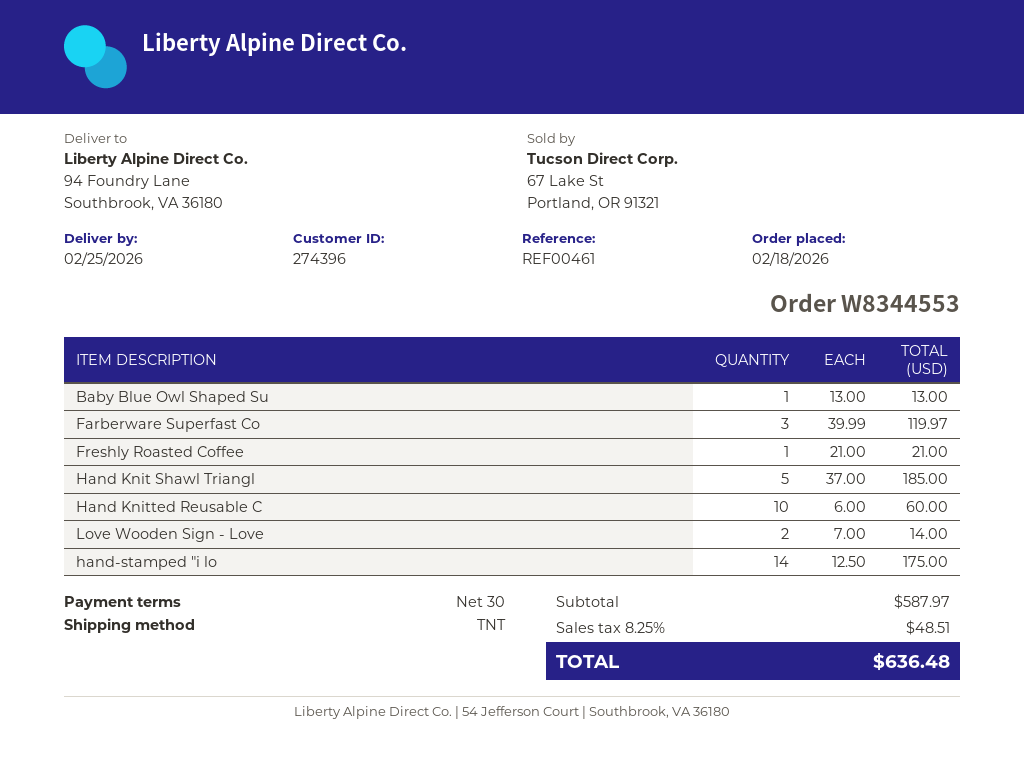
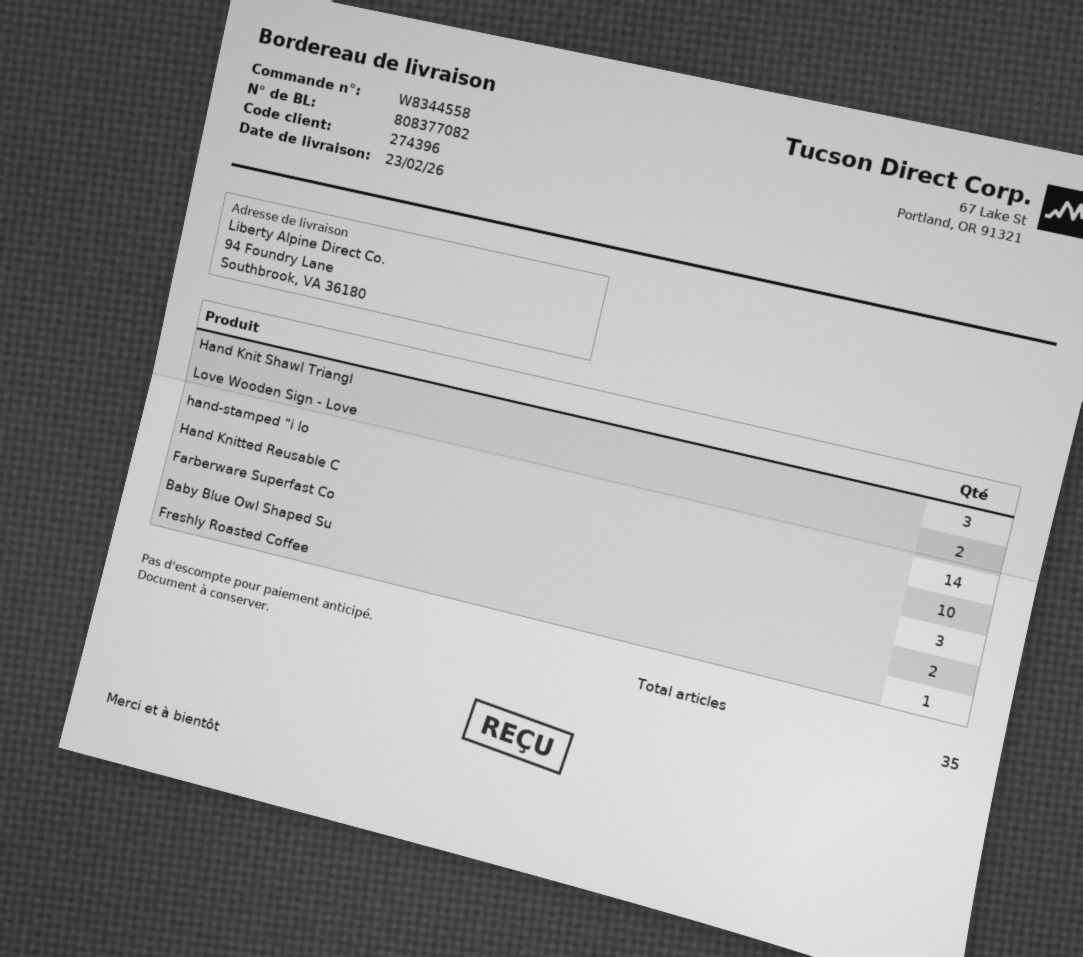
order number: W8344553 -> W8344558
delivery date: 2026-02-25 -> 2026-02-23
Baby Blue Owl Shaped Su: 1 -> 2
Hand Knit Shawl Triangl: 5 -> 3

